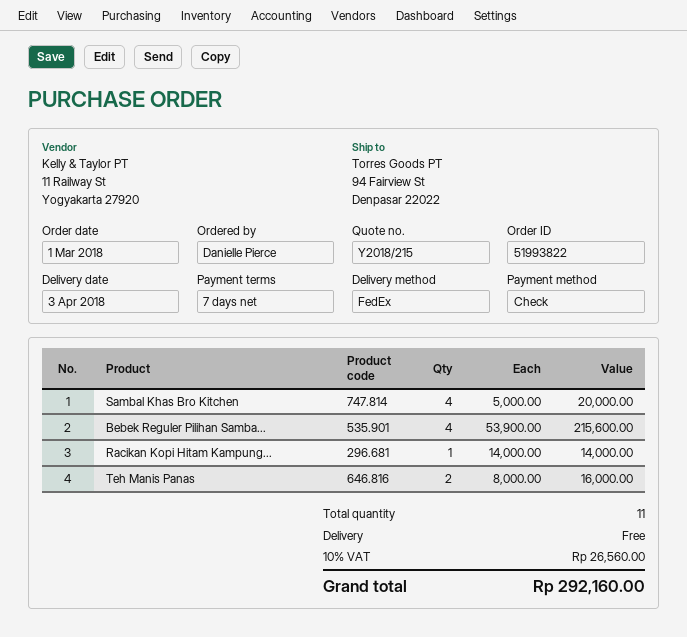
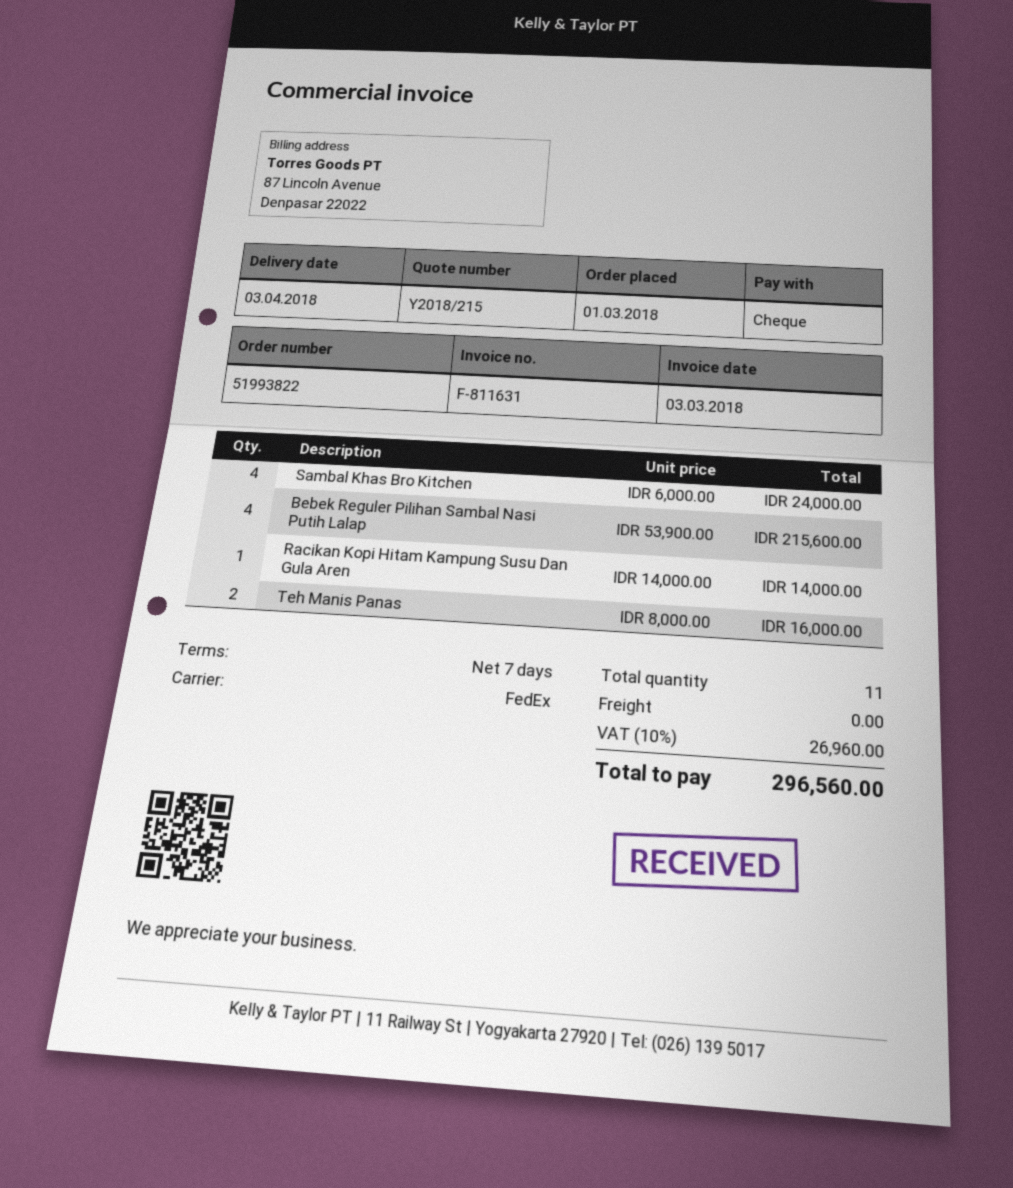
Sambal Khas Bro Kitchen: 4 x 5000.00 = 20000.00 -> 4 x 6000.00 = 24000.00
tax: 10% = 26560.00 -> 10% = 26960.00
total: 292160.00 -> 296560.00

